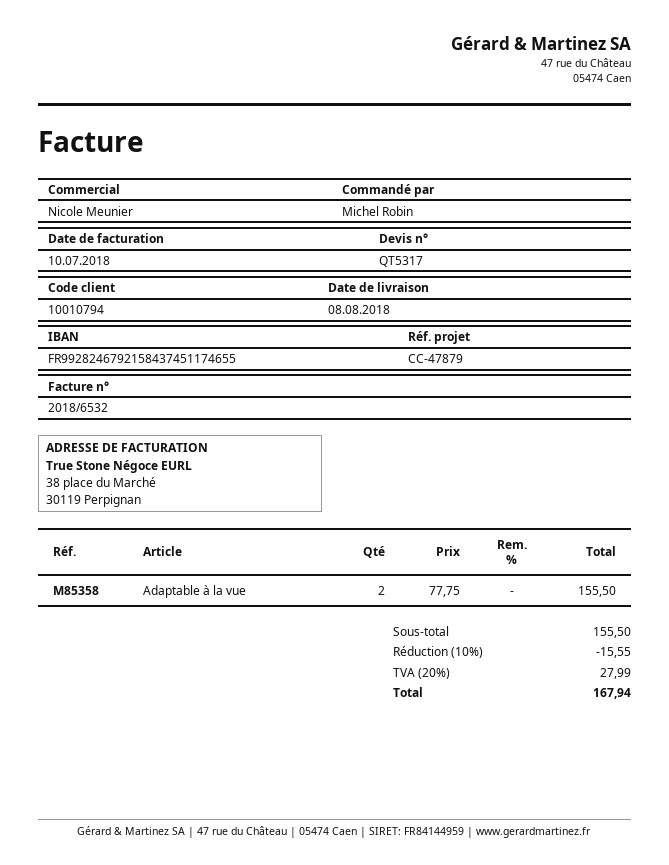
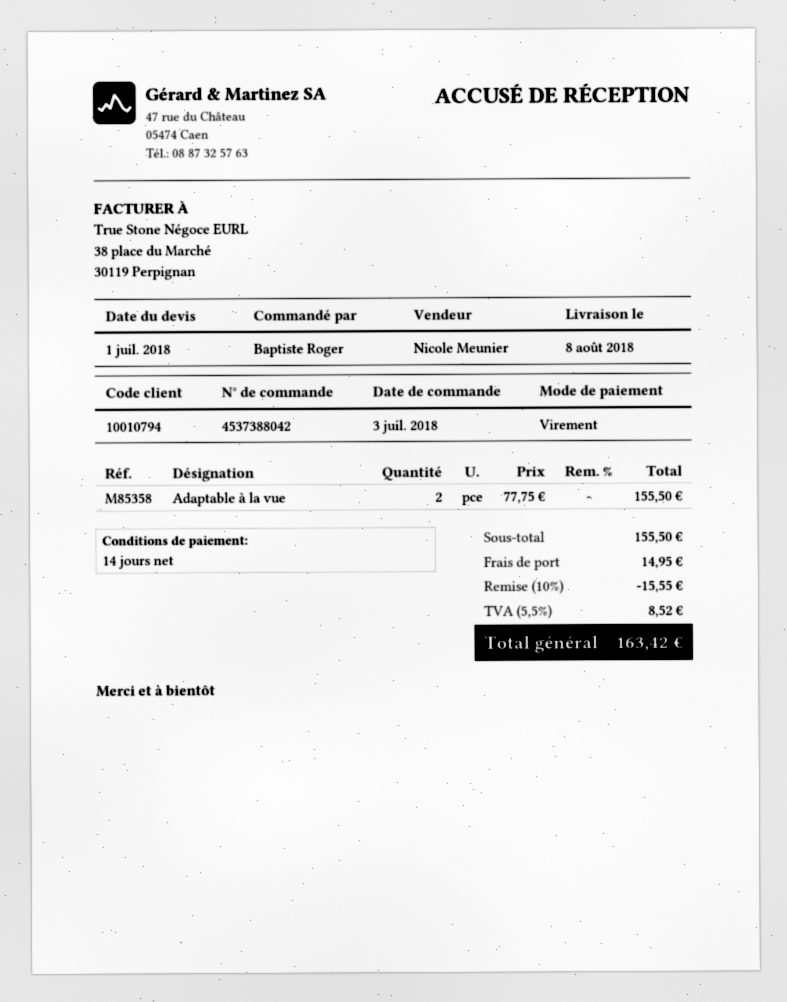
ordered by: Michel Robin -> Baptiste Roger
shipping: none -> 14.95
tax: 20% = 27.99 -> 5.5% = 8.52
total: 167.94 -> 163.42

